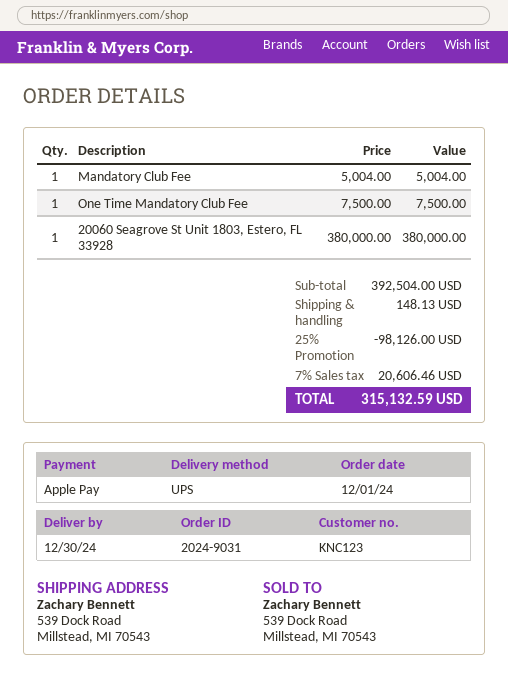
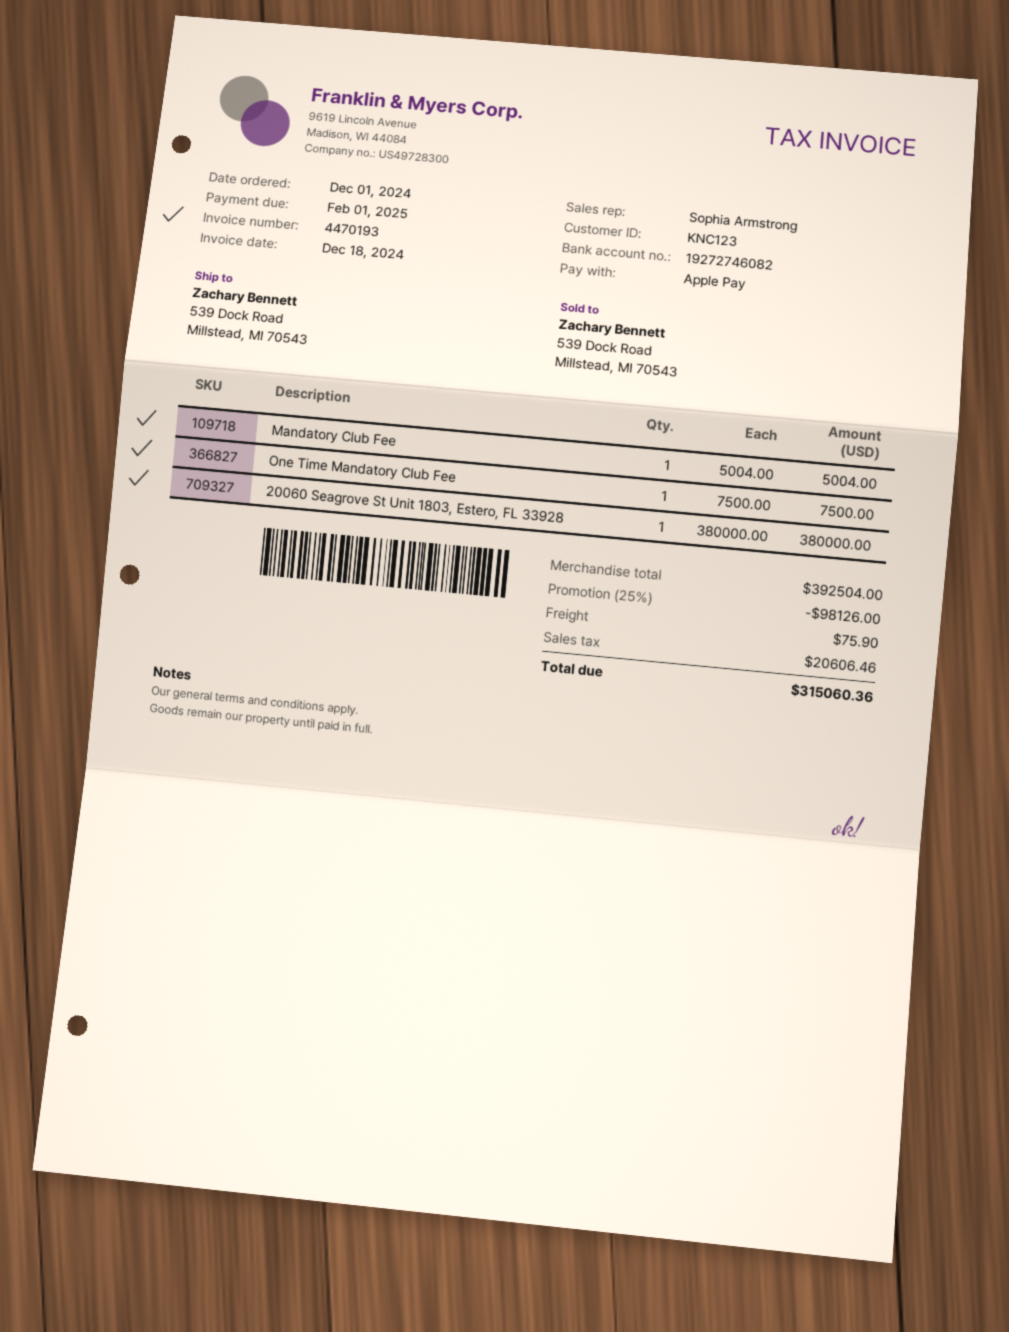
shipping: 148.13 -> 75.90
total: 315132.59 -> 315060.36

